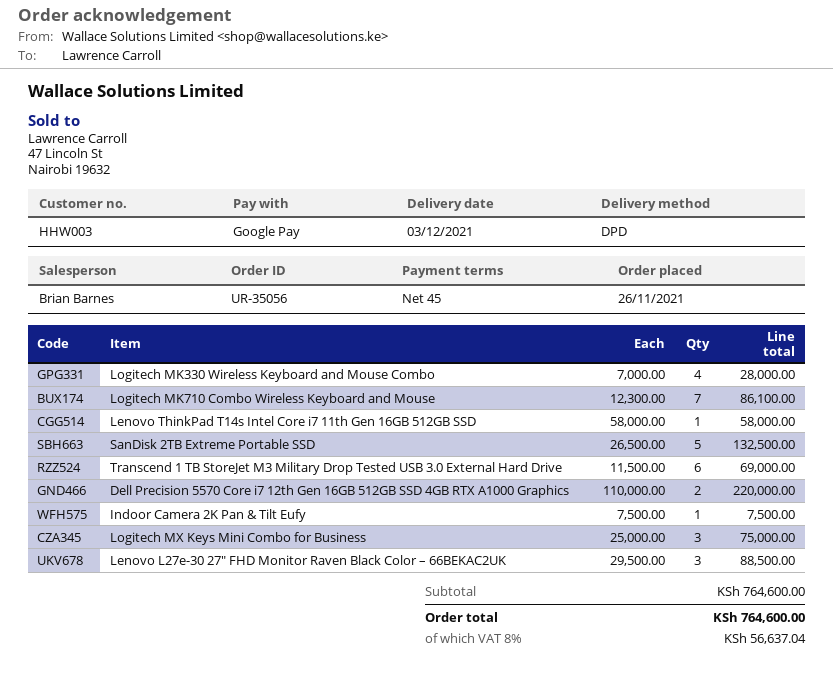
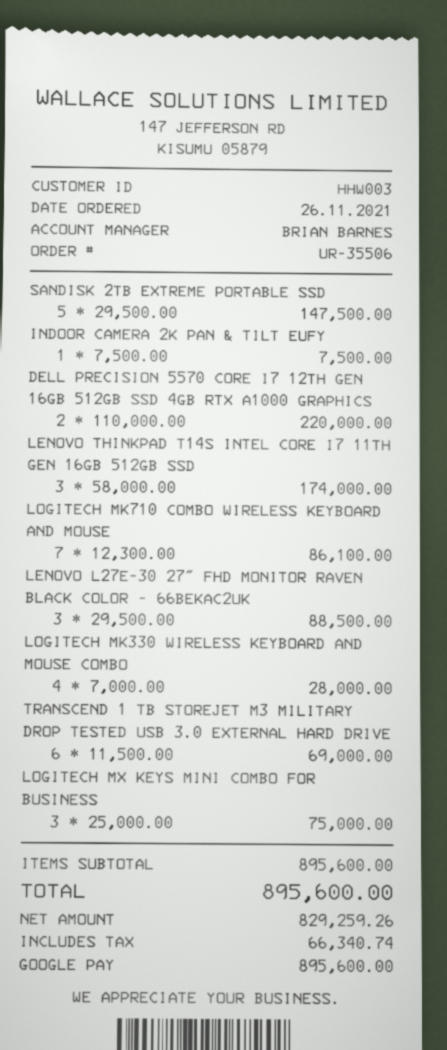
order number: UR-35056 -> UR-35506
Lenovo ThinkPad T14s Intel Core i7 11th Gen 16GB 512GB SSD: 1 x 58000.00 = 58000.00 -> 3 x 58000.00 = 174000.00
SanDisk 2TB Extreme Portable SSD: 5 x 26500.00 = 132500.00 -> 5 x 29500.00 = 147500.00
subtotal: 764600.00 -> 895600.00
tax: 56637.04 -> 66340.74
total: 764600.00 -> 895600.00

